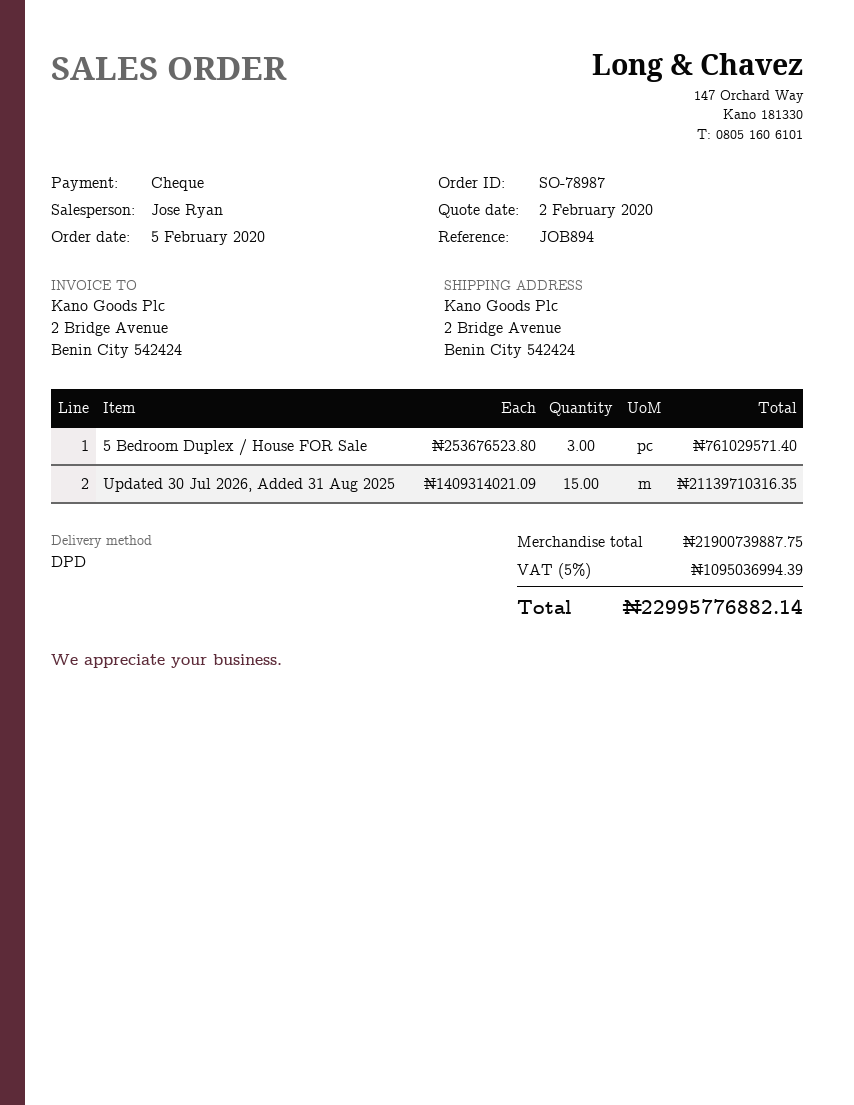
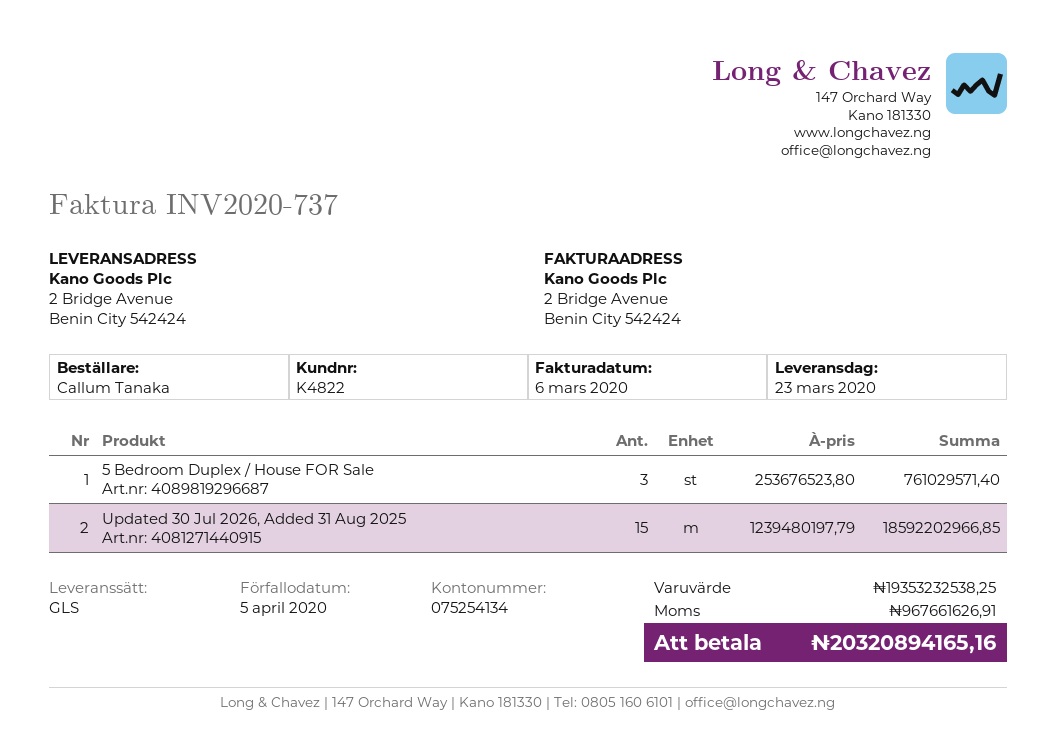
shipping method: DPD -> GLS
Updated 30 Jul 2026, Added 31 Aug 2025: 15 x 1409314021.09 = 21139710316.35 -> 15 x 1239480197.79 = 18592202966.85
subtotal: 21900739887.75 -> 19353232538.25
tax: 1095036994.39 -> 967661626.91
total: 22995776882.14 -> 20320894165.16

